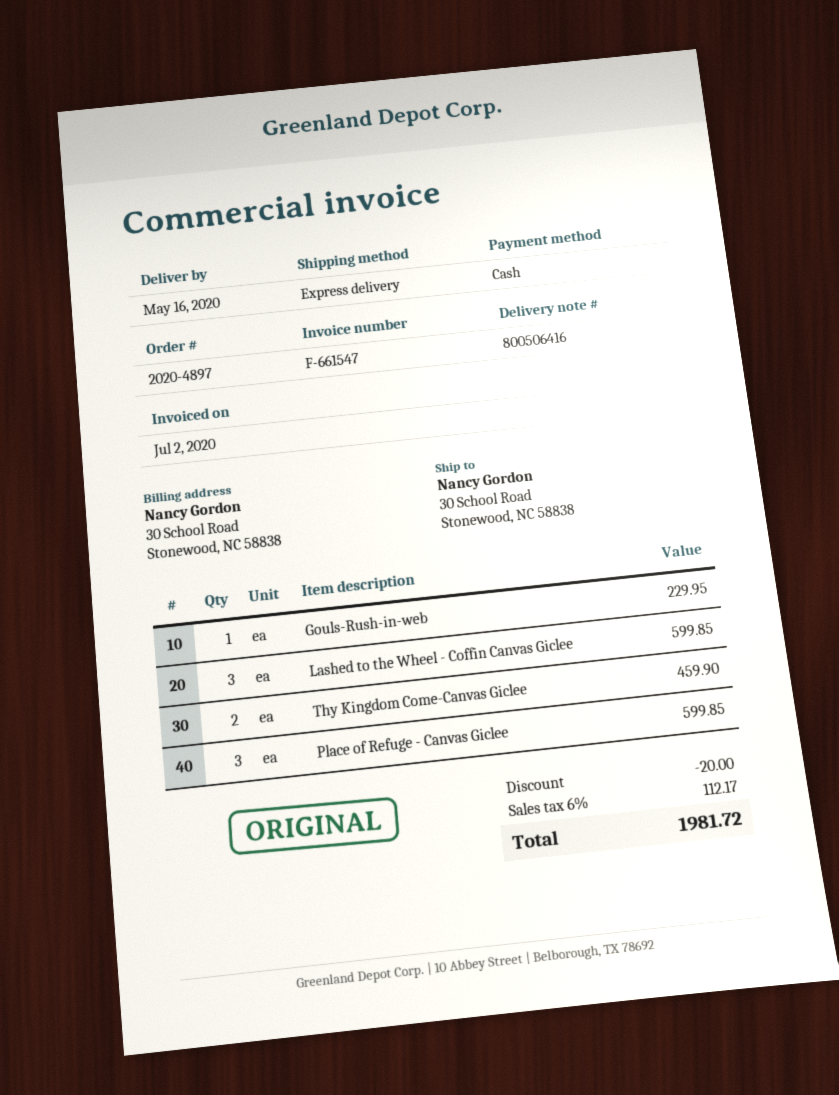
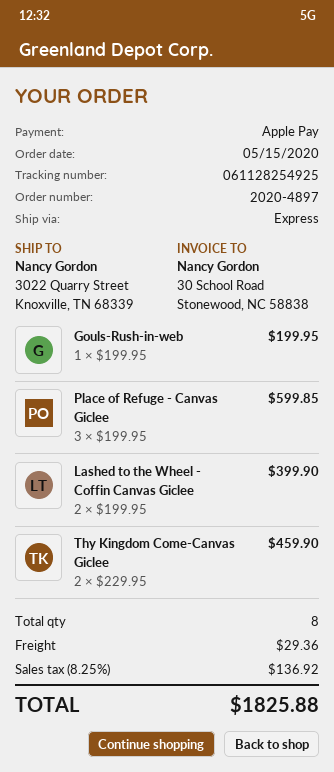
payment method: cash -> Apple Pay
ship to: 30 School Road, Stonewood, NC 58838 -> 3022 Quarry Street, Knoxville, TN 68339
Gouls-Rush-in-web: 1 for 229.95 -> 1 for 199.95
Lashed to the Wheel - Coffin Canvas Giclee: 3 for 599.85 -> 2 for 399.90
discount: 20.00 -> none
shipping: none -> 29.36
tax: 6% = 112.17 -> 8.25% = 136.92
total: 1981.72 -> 1825.88

